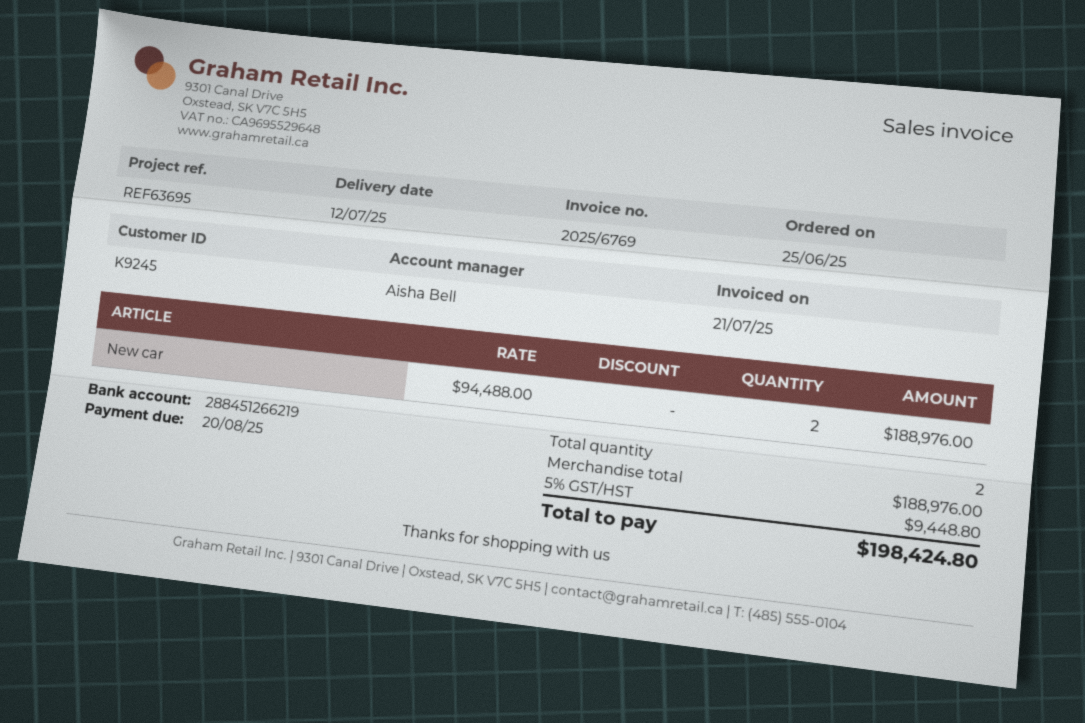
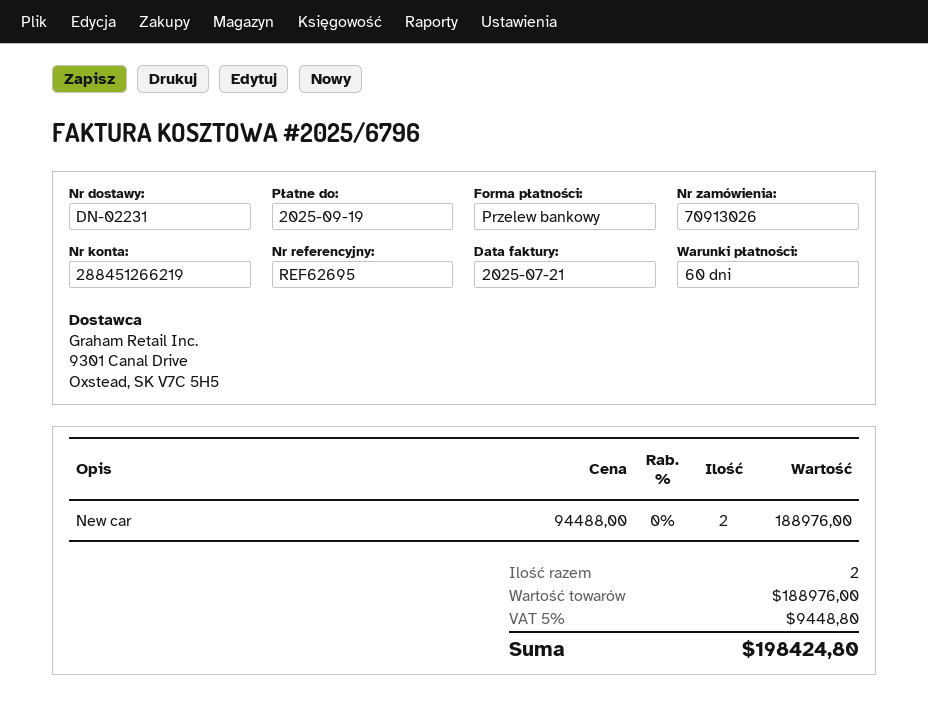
invoice number: 2025/6769 -> 2025/6796
due date: 2025-08-20 -> 2025-09-19
reference: REF63695 -> REF62695

